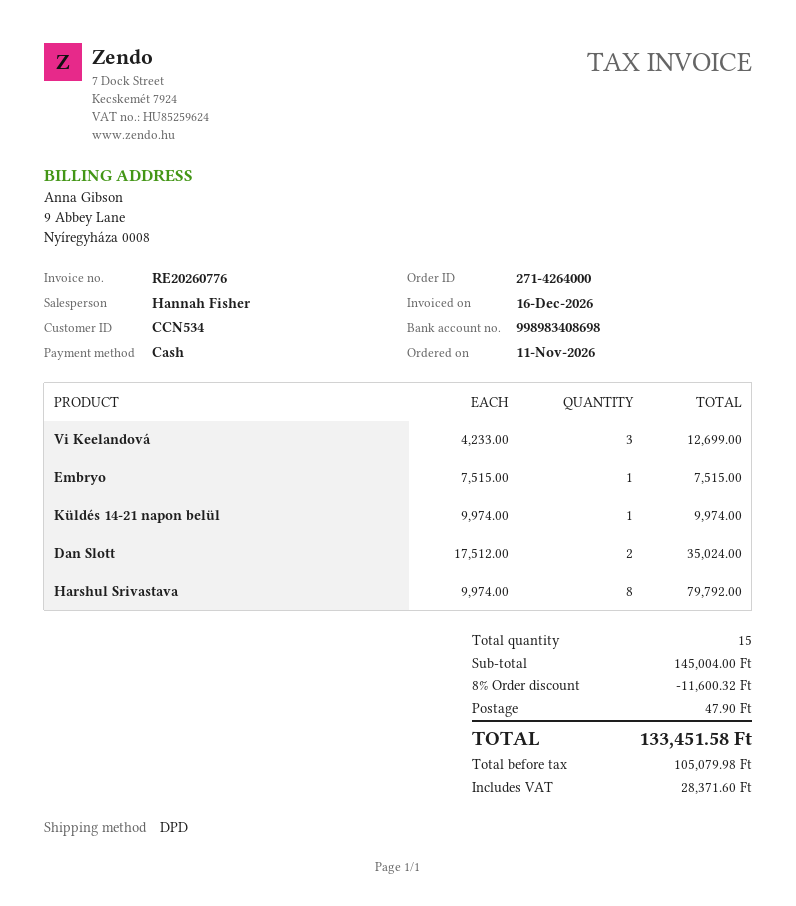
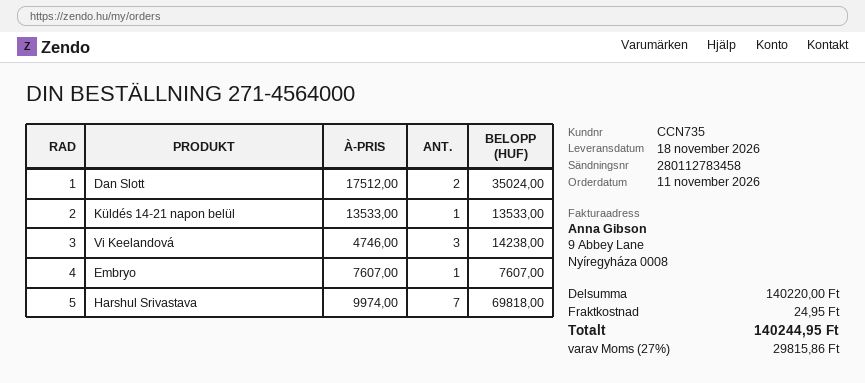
order number: 271-4264000 -> 271-4564000
customer number: CCN534 -> CCN735
Vi Keelandová: 3 x 4233.00 = 12699.00 -> 3 x 4746.00 = 14238.00
Embryo: 1 x 7515.00 = 7515.00 -> 1 x 7607.00 = 7607.00
Küldés 14-21 napon belül: 1 x 9974.00 = 9974.00 -> 1 x 13533.00 = 13533.00
Harshul Srivastava: 8 x 9974.00 = 79792.00 -> 7 x 9974.00 = 69818.00
subtotal: 145004.00 -> 140220.00
discount: 8% = 11600.32 -> none
shipping: 47.90 -> 24.95
tax: 28371.60 -> 29815.86
total: 133451.58 -> 140244.95

